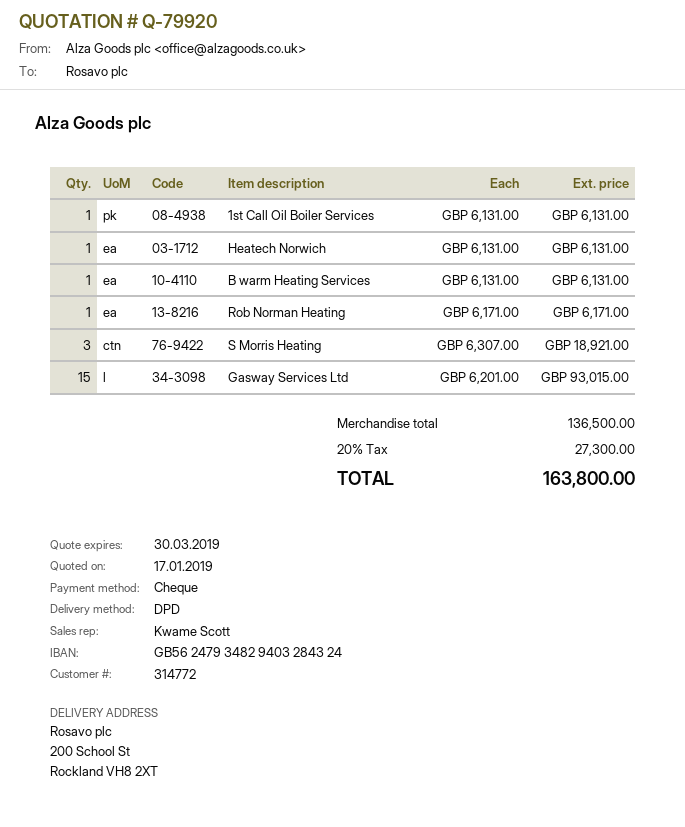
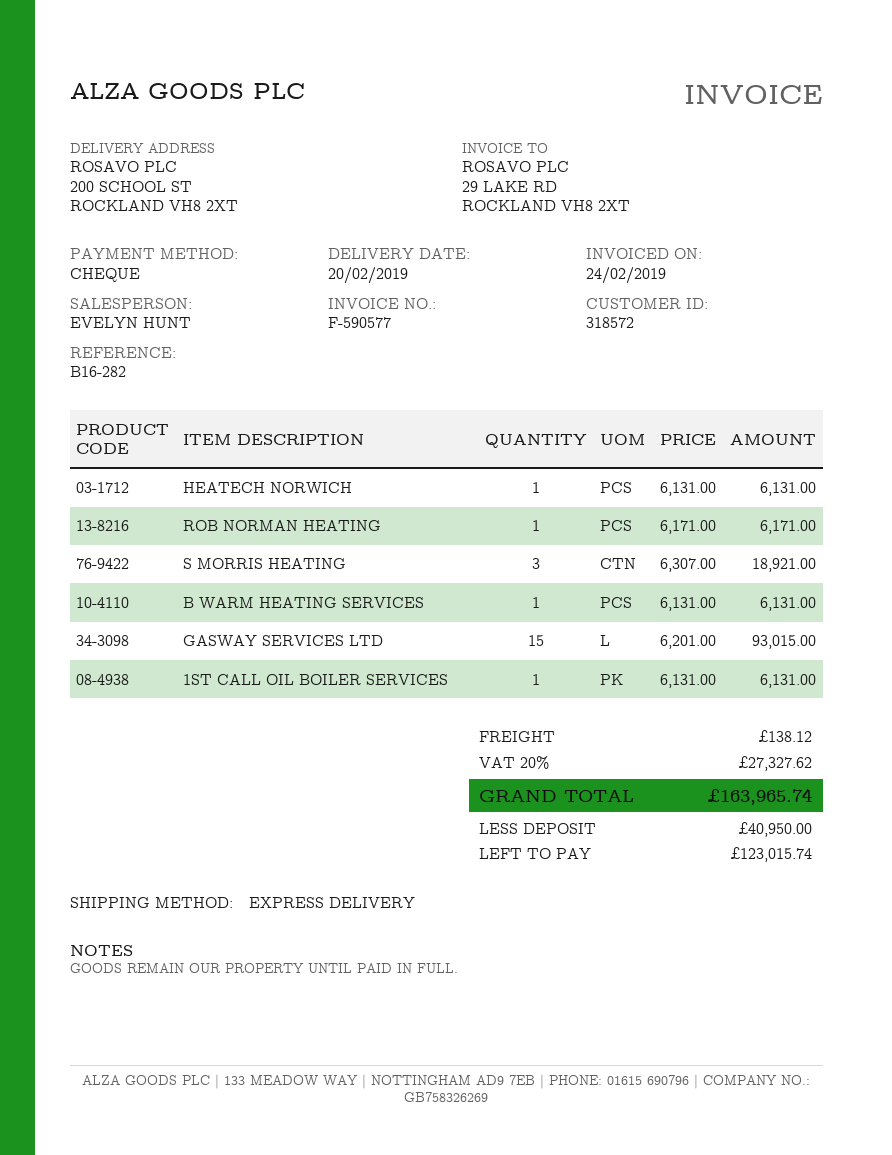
customer number: 314772 -> 318572
sales rep: Kwame Scott -> EVELYN HUNT
shipping method: DPD -> express
shipping: none -> 138.12
tax: 20% = 27300.00 -> 20% = 27327.62
total: 163800.00 -> 163965.74

